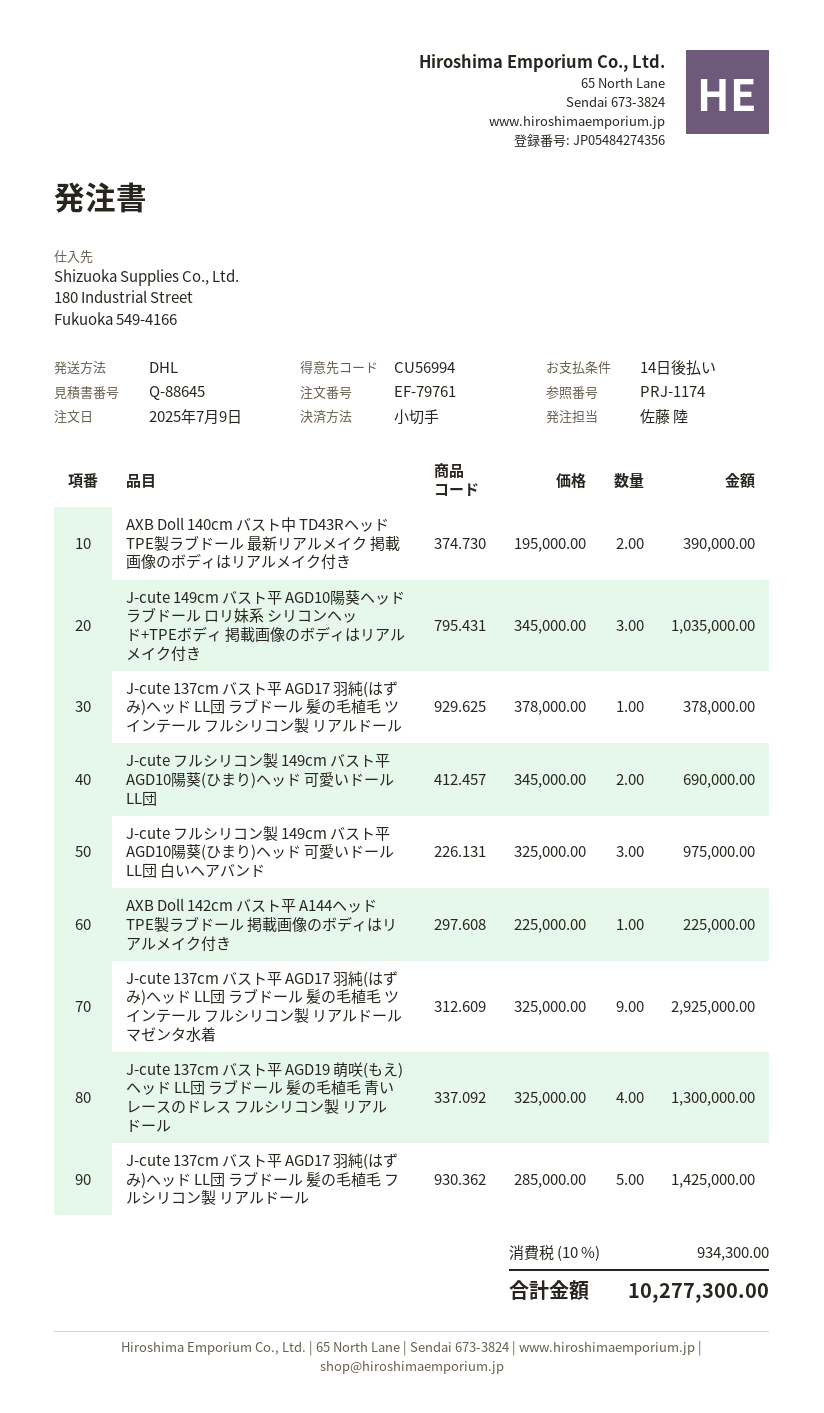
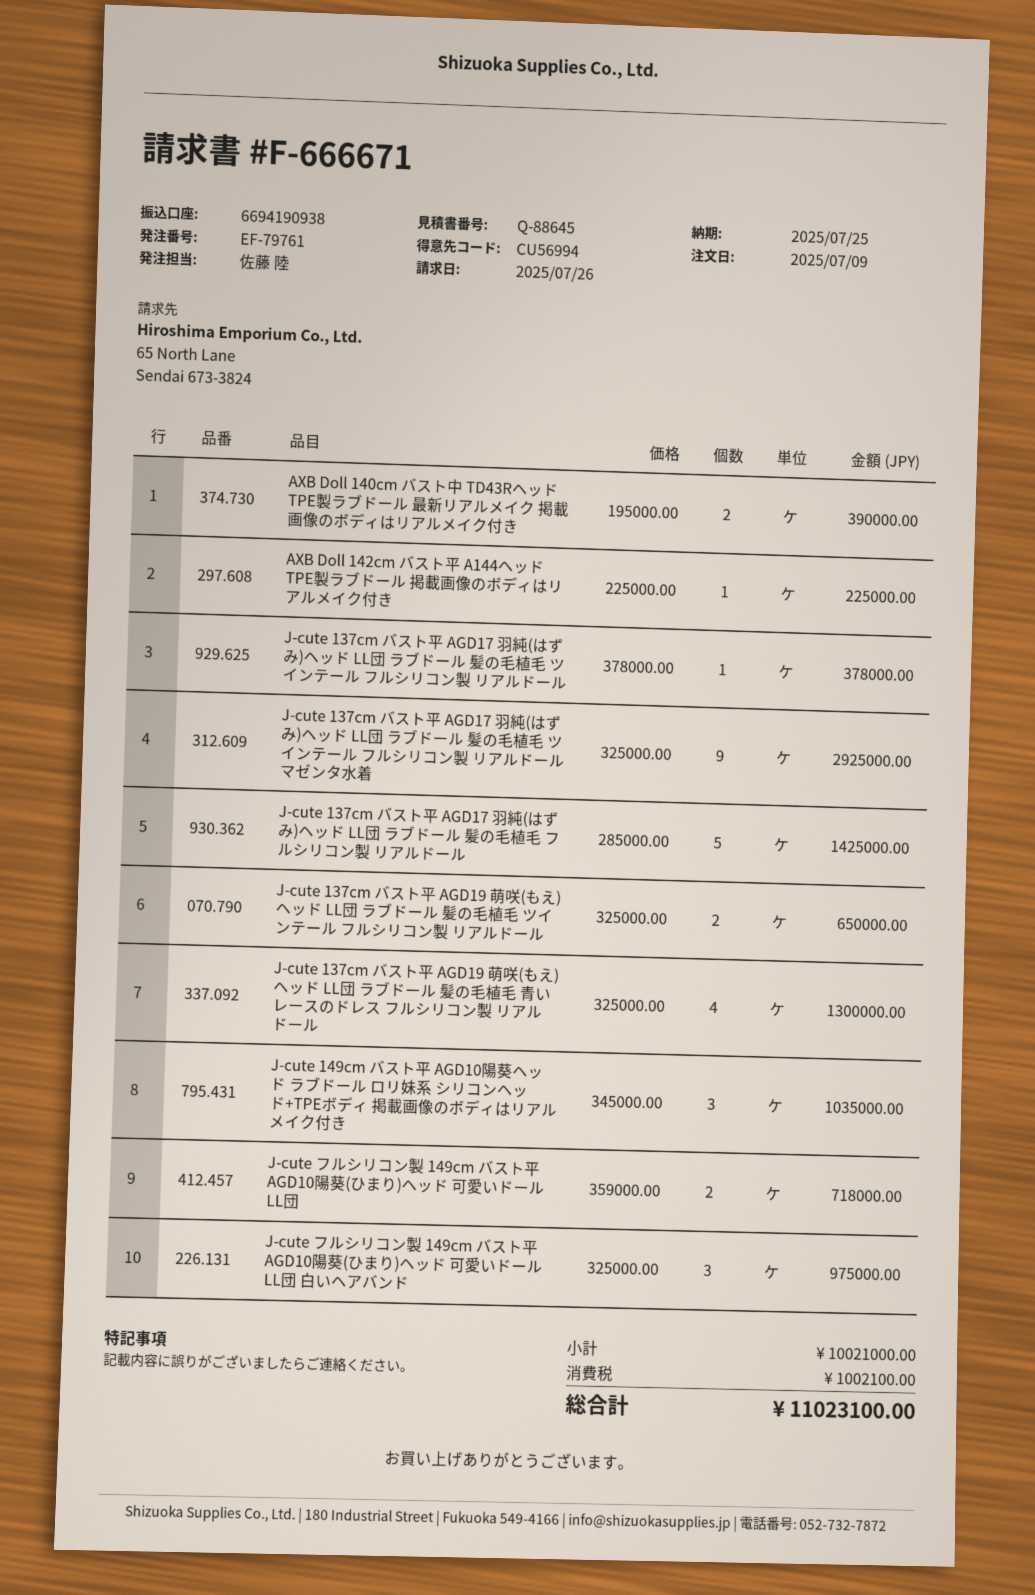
J-cute フルシリコン製 149cm バスト平 AGD10陽葵(ひまり)ヘッド 可愛いドール LL団: 2 x 345000.00 = 690000.00 -> 2 x 359000.00 = 718000.00
J-cute 137cm バスト平 AGD19 萌咲(もえ)ヘッド LL団 ラブドール 髪の毛植毛 ツインテール フルシリコン製 リアルドール: none -> 2 x 325000.00 = 650000.00
tax: 934300.00 -> 1002100.00
total: 10277300.00 -> 11023100.00

